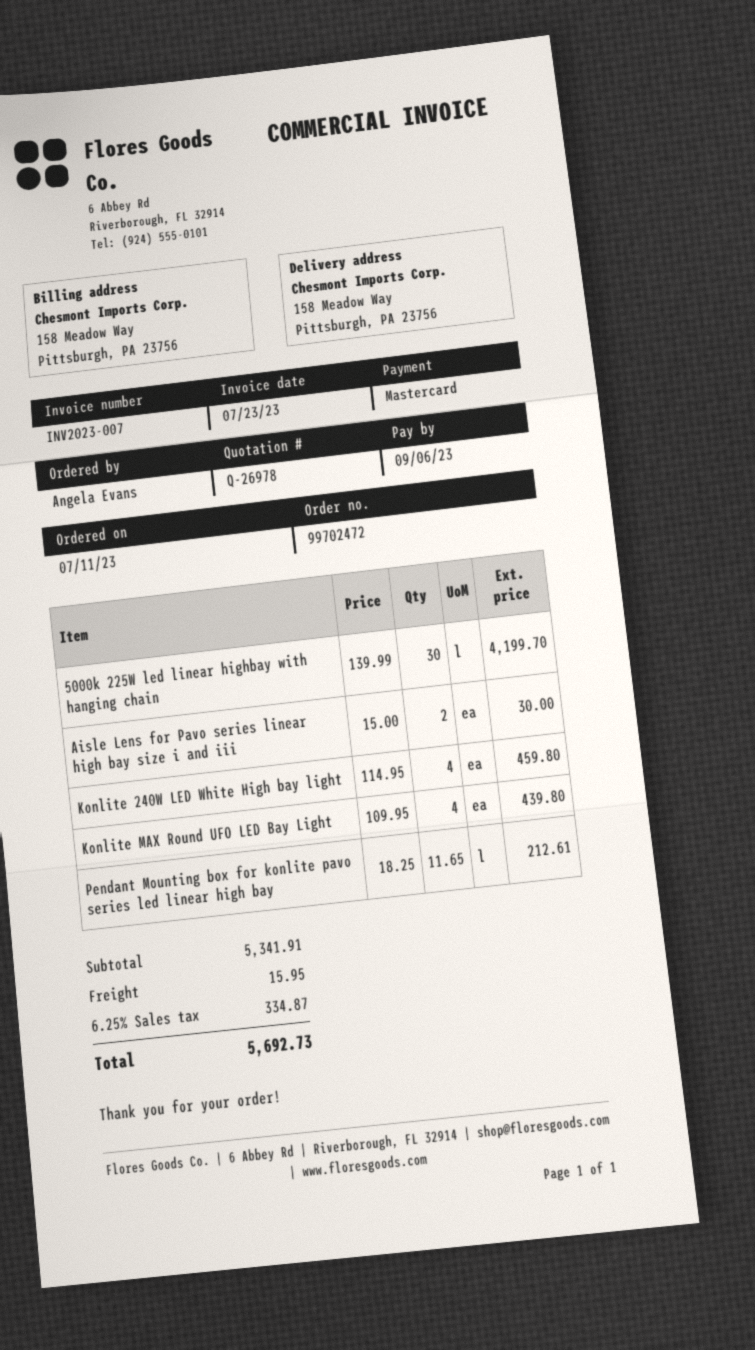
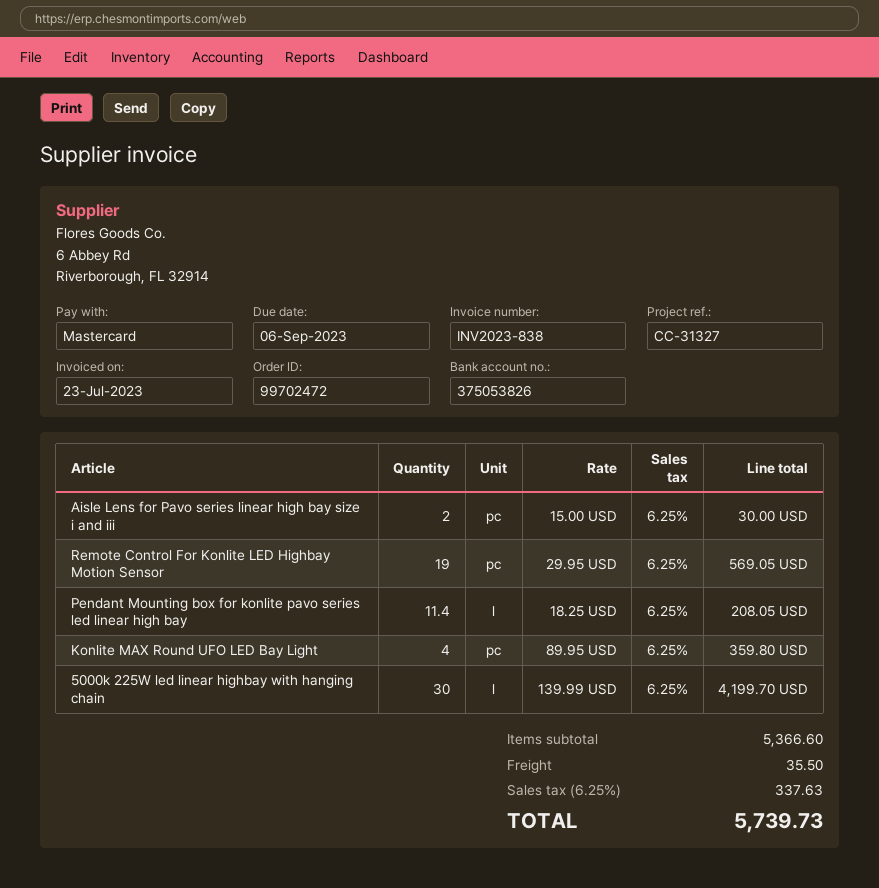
invoice number: INV2023-007 -> INV2023-838
Konlite 240W LED White High bay light: 4 x 114.95 = 459.80 -> none
Konlite MAX Round UFO LED Bay Light: 4 x 109.95 = 439.80 -> 4 x 89.95 = 359.80
Pendant Mounting box for konlite pavo series led linear high bay: 11.65 x 18.25 = 212.61 -> 11.4 x 18.25 = 208.05
Remote Control For Konlite LED Highbay Motion Sensor: none -> 19 x 29.95 = 569.05
subtotal: 5341.91 -> 5366.60
shipping: 15.95 -> 35.50
tax: 6.25% = 334.87 -> 6.25% = 337.63
total: 5692.73 -> 5739.73

